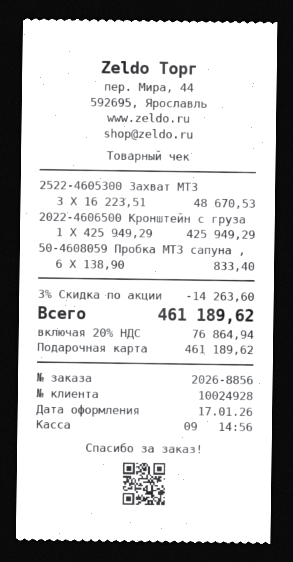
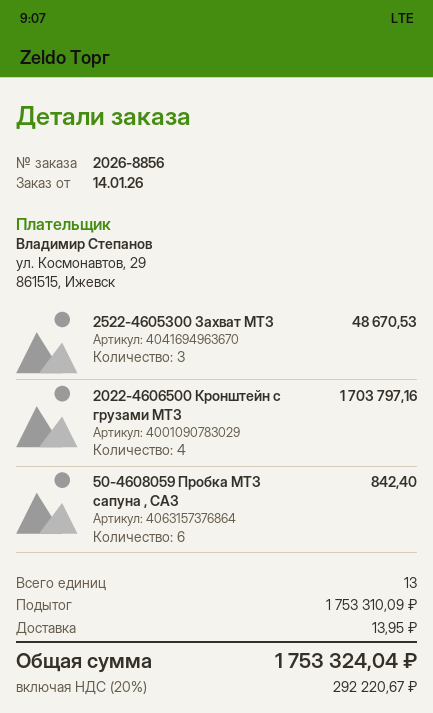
order date: 2026-01-17 -> 2026-01-14
2022-4606500 Кронштейн с груза: 1 for 425949.29 -> 4 for 1703797.16
50-4608059 Пробка МТЗ сапуна ,: 6 for 833.40 -> 6 for 842.40
discount: 3% = 14263.60 -> none
shipping: none -> 13.95
tax: 20% = 76864.94 -> 20% = 292220.67
total: 461189.62 -> 1753324.04

